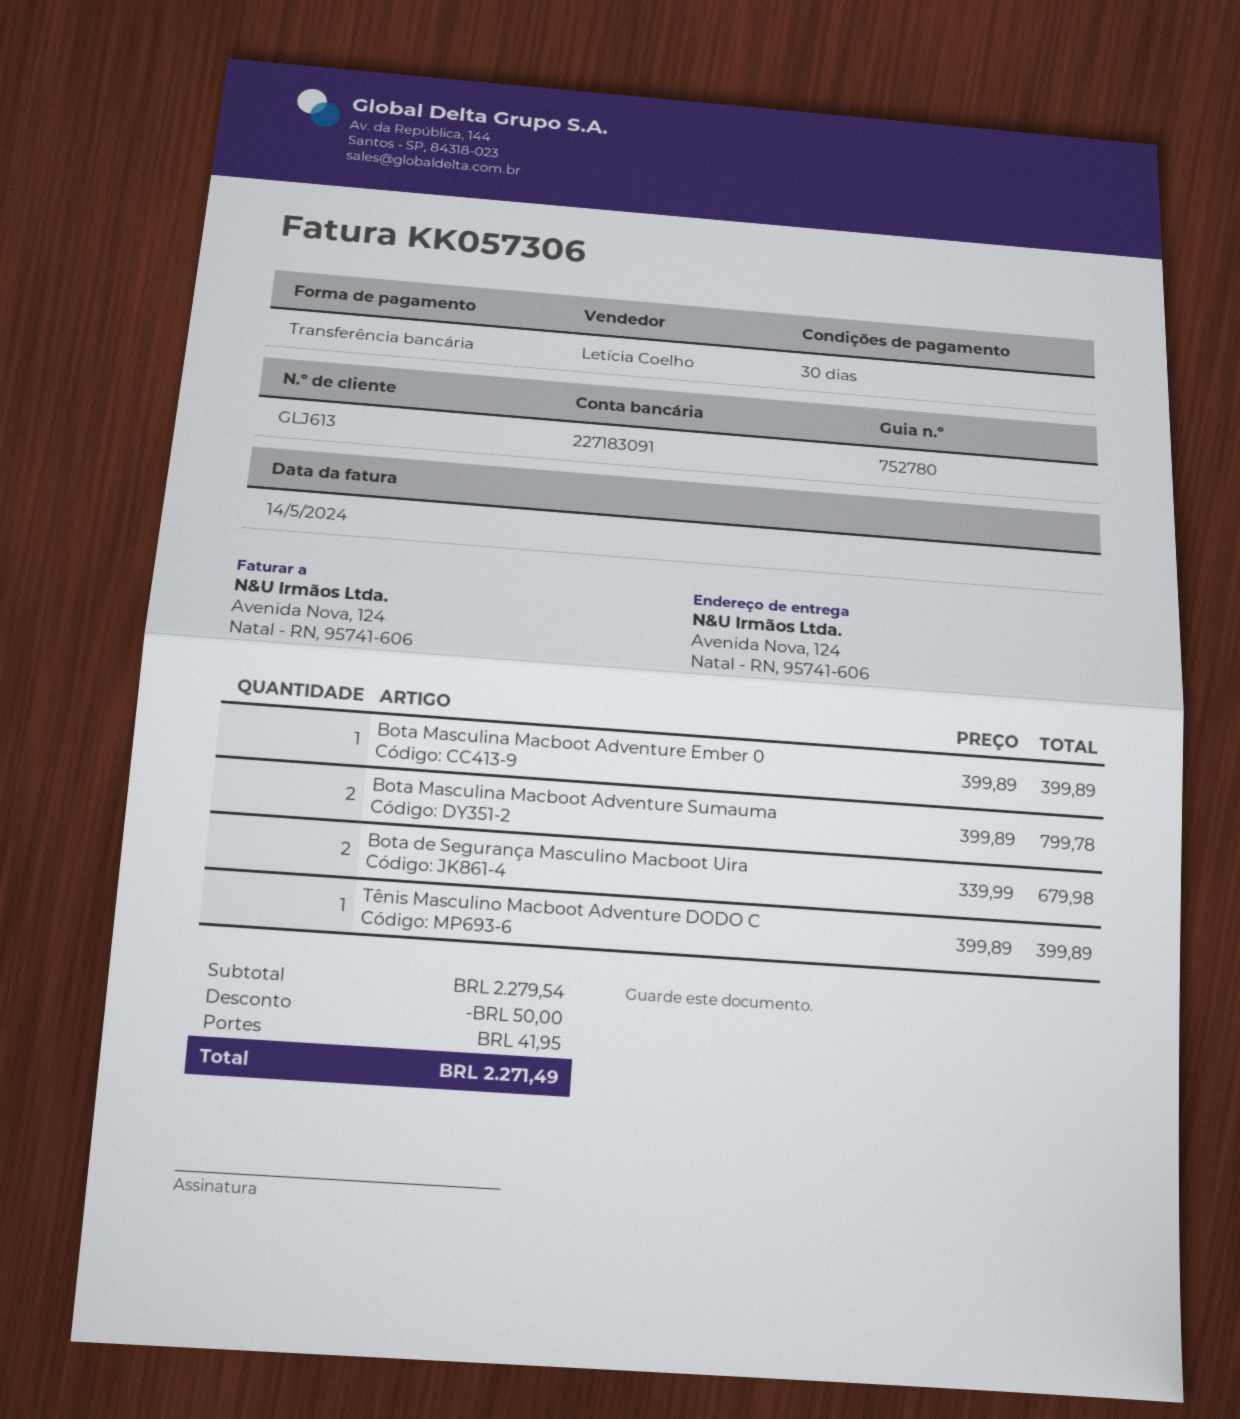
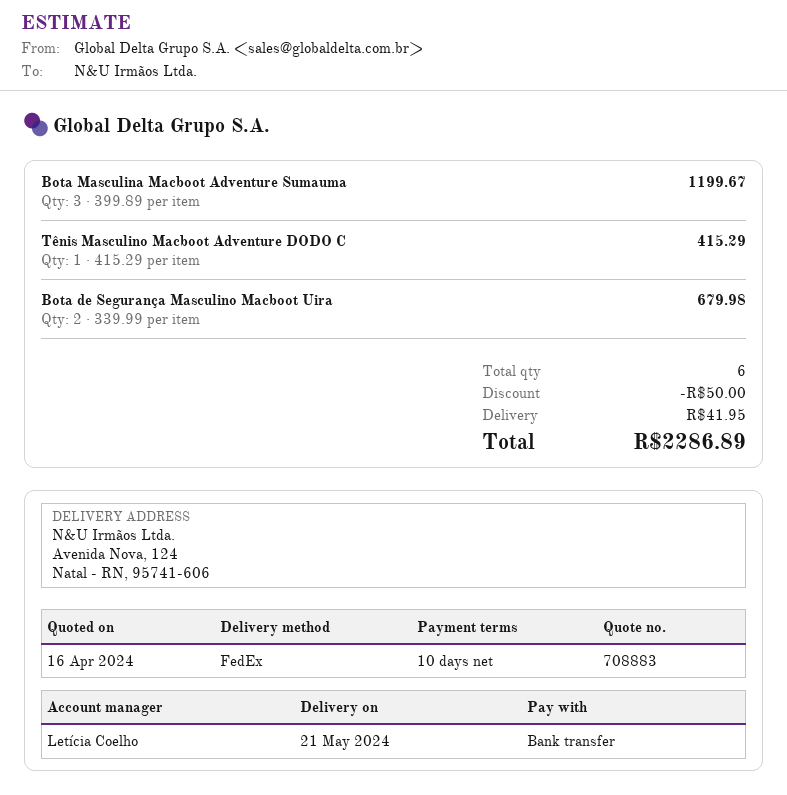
payment terms: 30 days -> 10 days
Bota Masculina Macboot Adventure Ember 0: 1 x 399.89 = 399.89 -> none
Bota Masculina Macboot Adventure Sumauma: 2 x 399.89 = 799.78 -> 3 x 399.89 = 1199.67
Tênis Masculino Macboot Adventure DODO C: 1 x 399.89 = 399.89 -> 1 x 415.29 = 415.29
total: 2271.49 -> 2286.89

